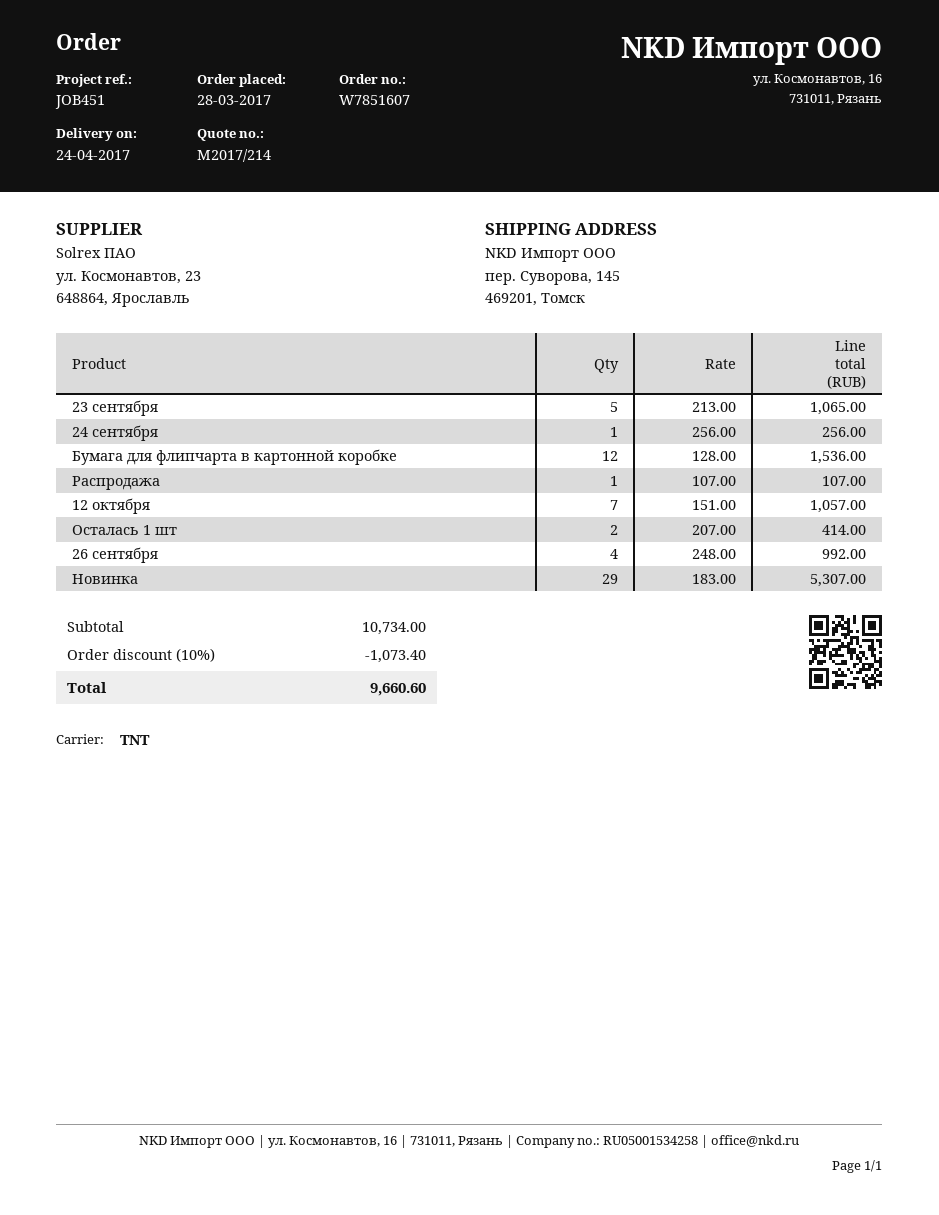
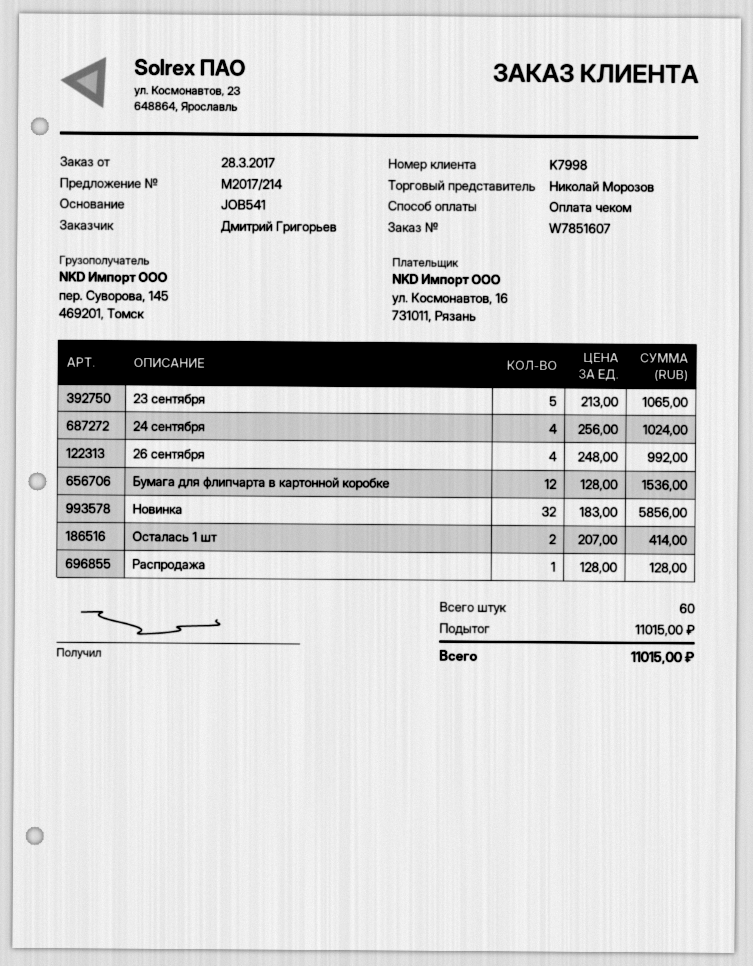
reference: JOB451 -> JOB541
24 сентября: 1 x 256.00 = 256.00 -> 4 x 256.00 = 1024.00
Распродажа: 1 x 107.00 = 107.00 -> 1 x 128.00 = 128.00
12 октября: 7 x 151.00 = 1057.00 -> none
Новинка: 29 x 183.00 = 5307.00 -> 32 x 183.00 = 5856.00
subtotal: 10734.00 -> 11015.00
discount: 10% = 1073.40 -> none
total: 9660.60 -> 11015.00

